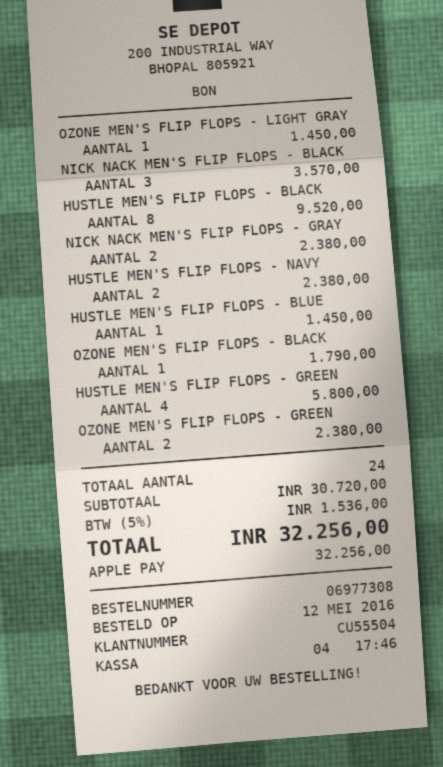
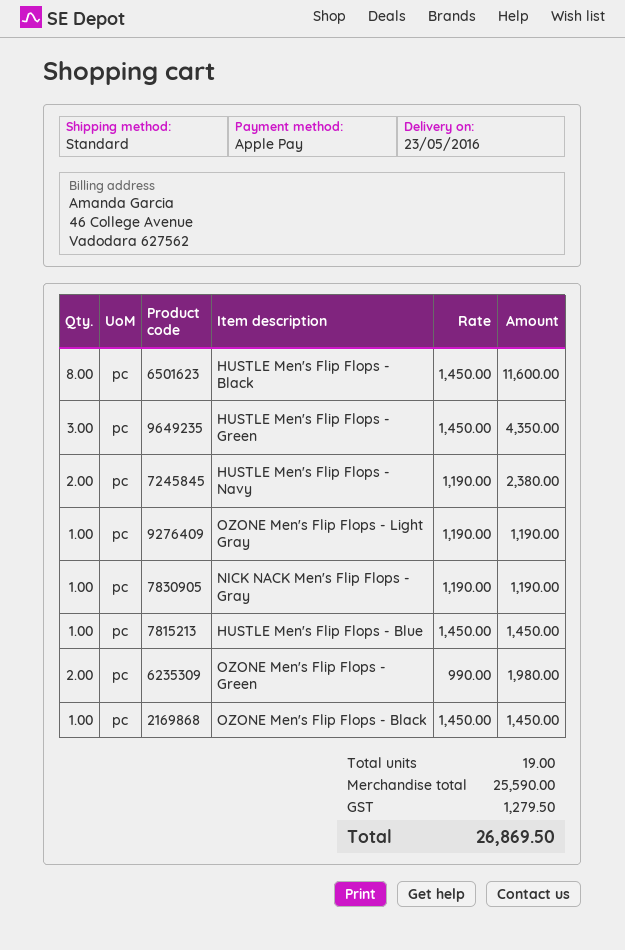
OZONE MEN'S FLIP FLOPS - LIGHT GRAY: 1 for 1450.00 -> 1 for 1190.00
NICK NACK MEN'S FLIP FLOPS - BLACK: 3 for 3570.00 -> none
HUSTLE MEN'S FLIP FLOPS - BLACK: 8 for 9520.00 -> 8 for 11600.00
NICK NACK MEN'S FLIP FLOPS - GRAY: 2 for 2380.00 -> 1 for 1190.00
OZONE MEN'S FLIP FLOPS - BLACK: 1 for 1790.00 -> 1 for 1450.00
HUSTLE MEN'S FLIP FLOPS - GREEN: 4 for 5800.00 -> 3 for 4350.00
OZONE MEN'S FLIP FLOPS - GREEN: 2 for 2380.00 -> 2 for 1980.00
total quantity: 24 -> 19
subtotal: 30720.00 -> 25590.00
tax: 1536.00 -> 1279.50
total: 32256.00 -> 26869.50

